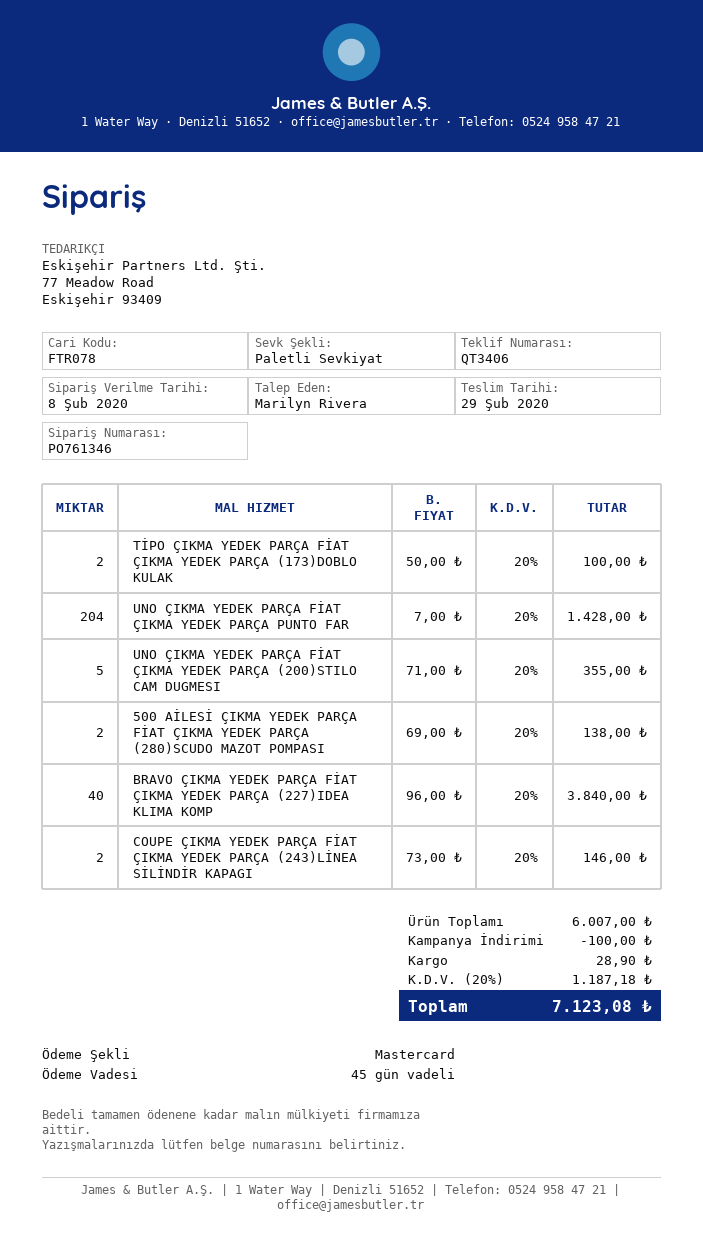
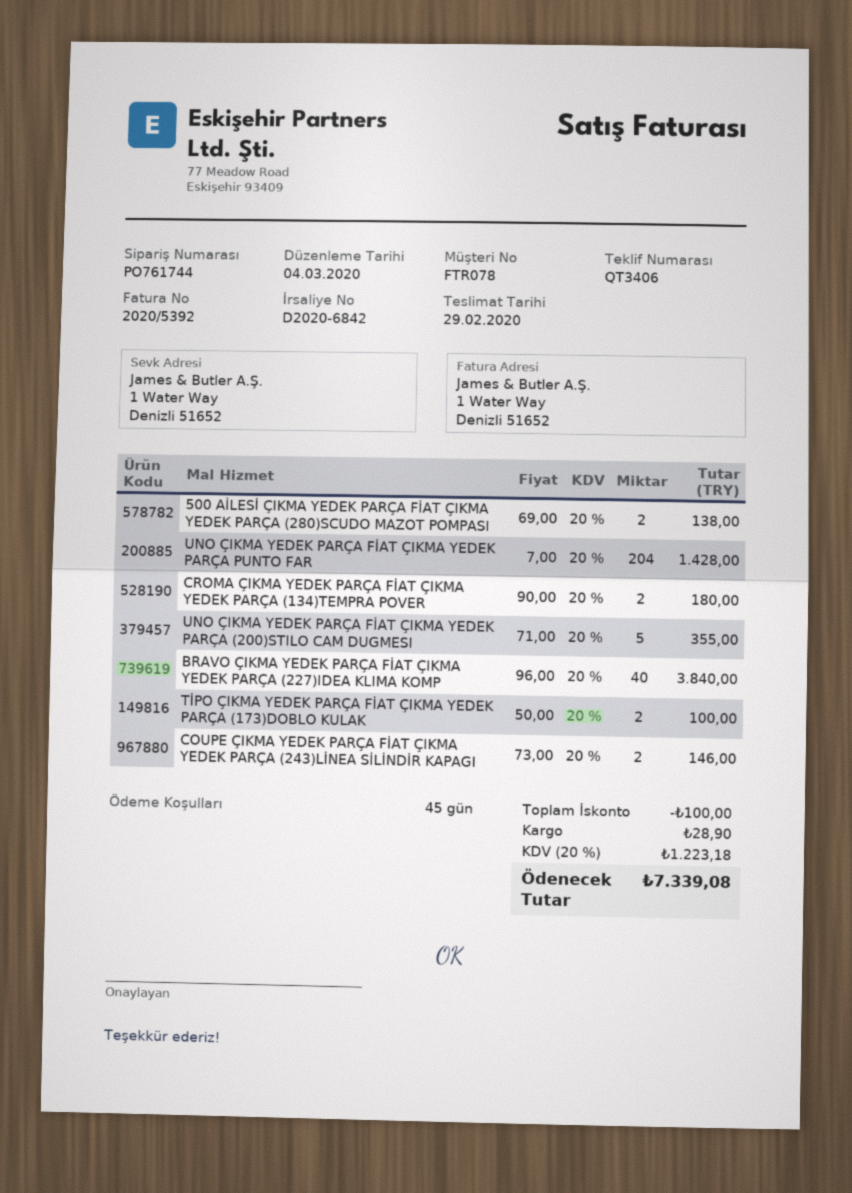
order number: PO761346 -> PO761744
CROMA ÇIKMA YEDEK PARÇA FİAT ÇIKMA YEDEK PARÇA (134)TEMPRA POVER: none -> 2 x 90.00 = 180.00
tax: 20% = 1187.18 -> 20% = 1223.18
total: 7123.08 -> 7339.08

